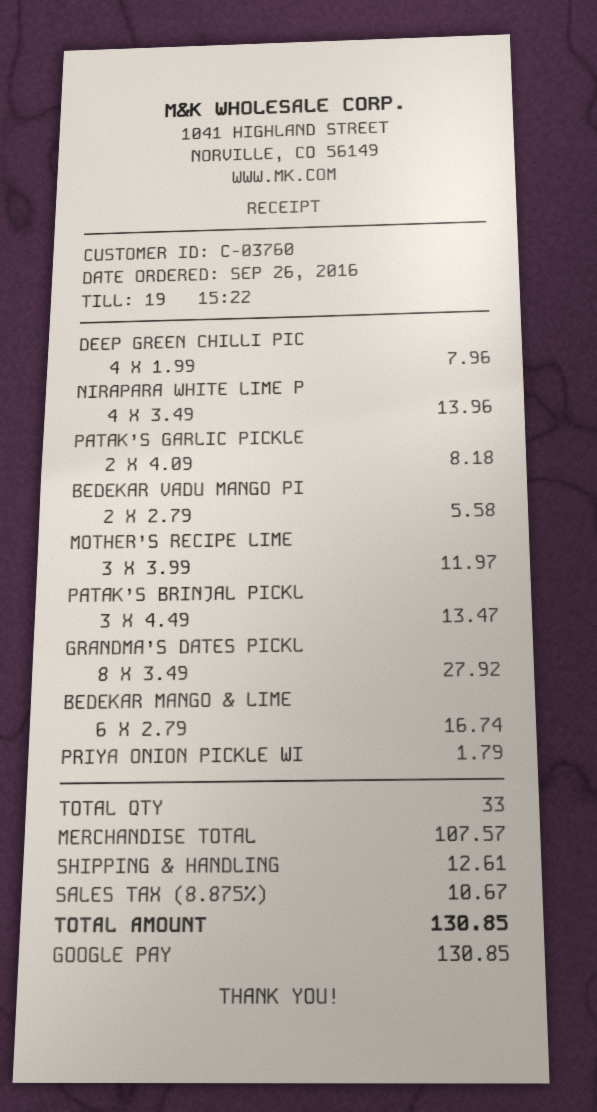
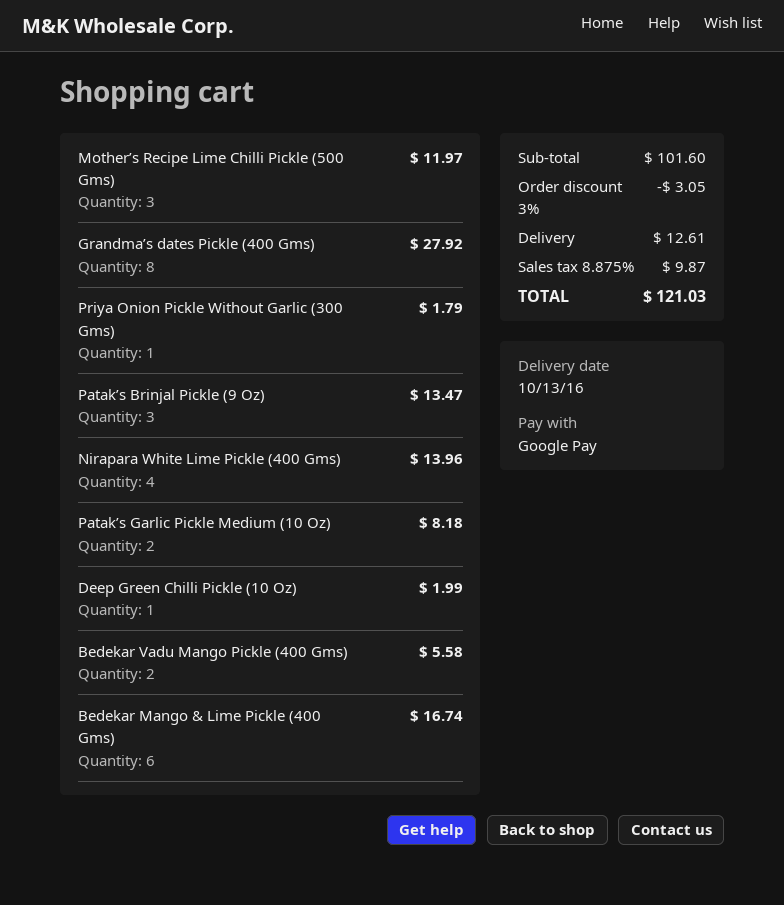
DEEP GREEN CHILLI PIC: 4 for 7.96 -> 1 for 1.99
subtotal: 107.57 -> 101.60
discount: none -> 3% = 3.05
tax: 8.875% = 10.67 -> 8.875% = 9.87
total: 130.85 -> 121.03

